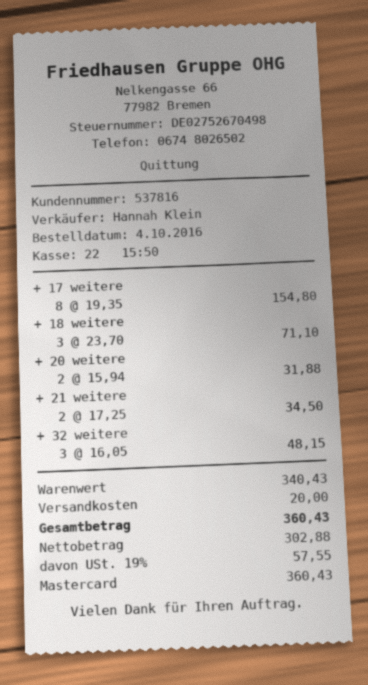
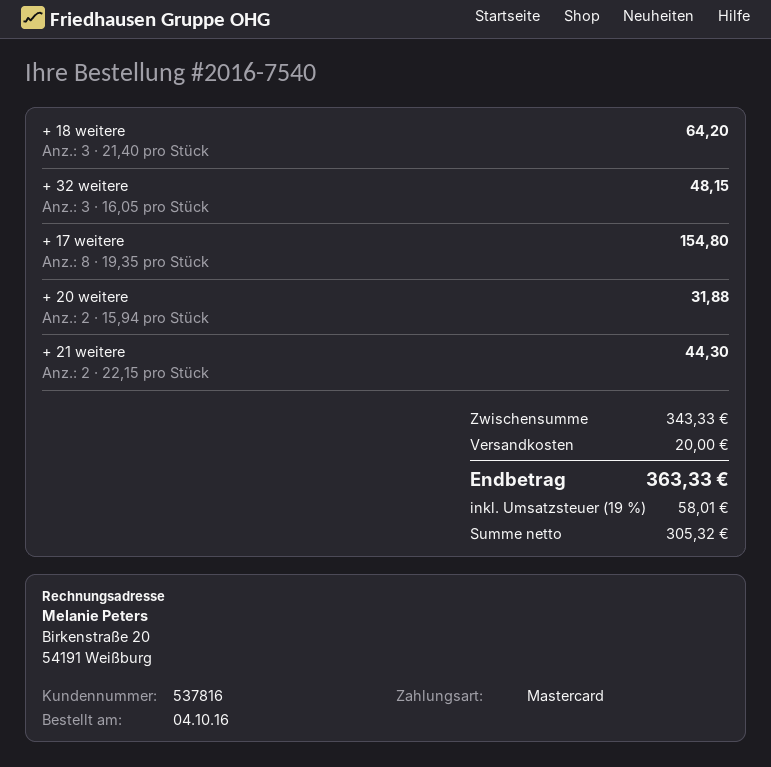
+ 18 weitere: 3 x 23.70 = 71.10 -> 3 x 21.40 = 64.20
+ 21 weitere: 2 x 17.25 = 34.50 -> 2 x 22.15 = 44.30
subtotal: 340.43 -> 343.33
net: 302.88 -> 305.32
tax: 19% = 57.55 -> 19% = 58.01
total: 360.43 -> 363.33

